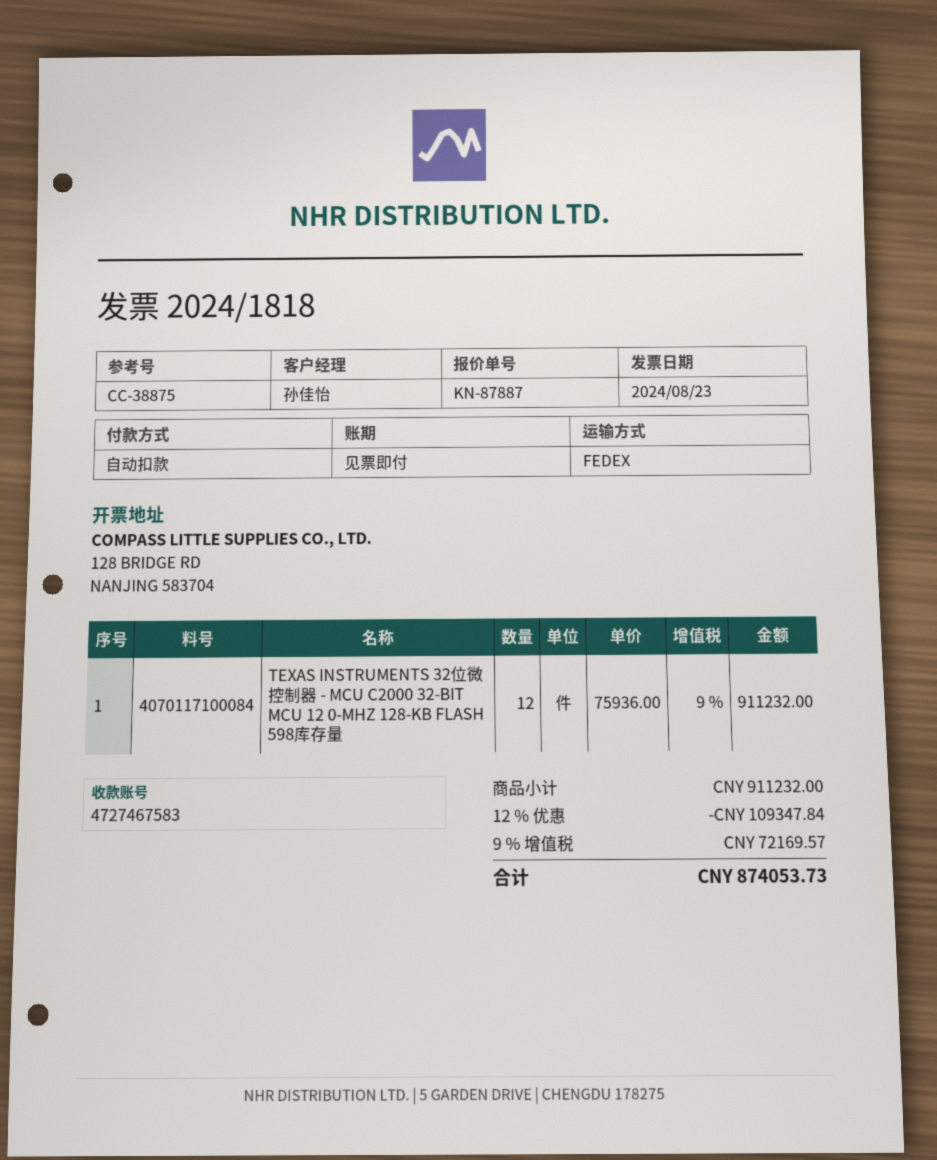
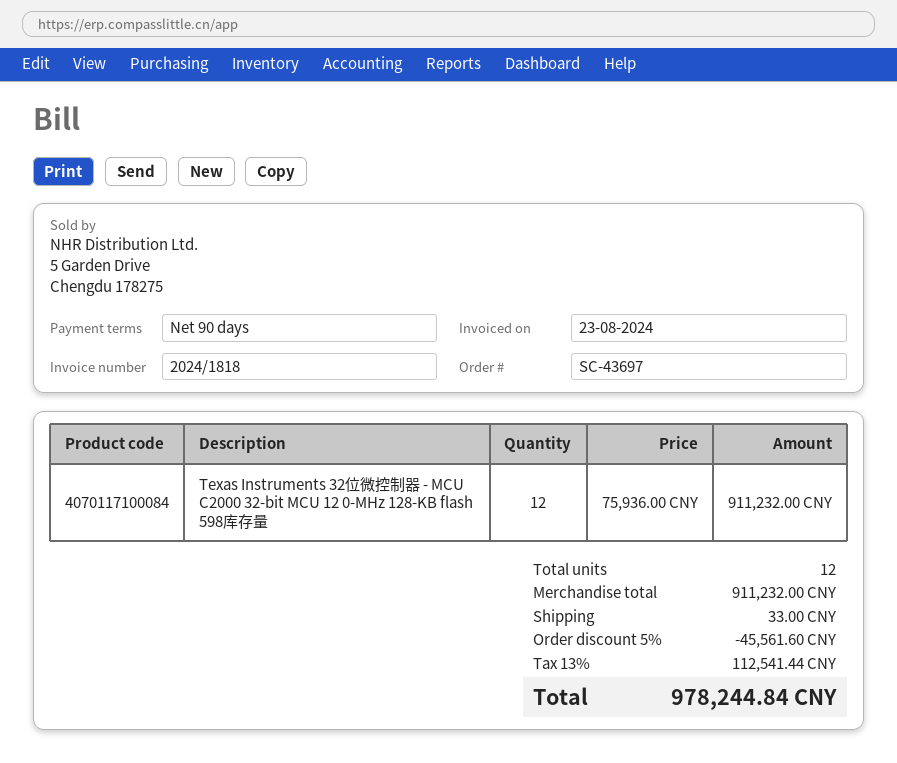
payment terms: on receipt -> 90 days
discount: 12% = 109347.84 -> 5% = 45561.60
shipping: none -> 33.00
tax: 9% = 72169.57 -> 13% = 112541.44
total: 874053.73 -> 978244.84

